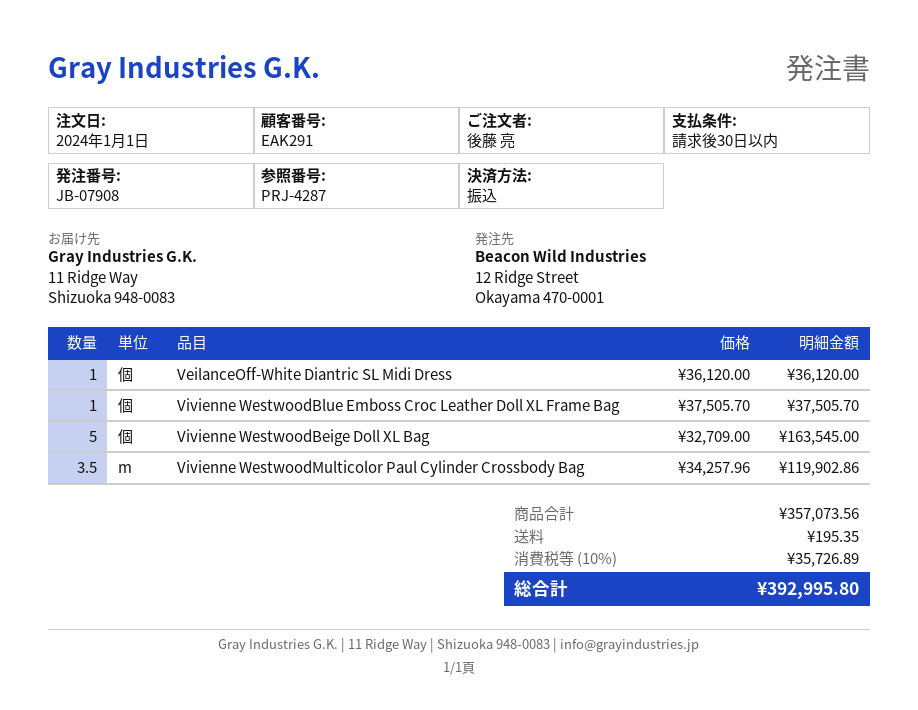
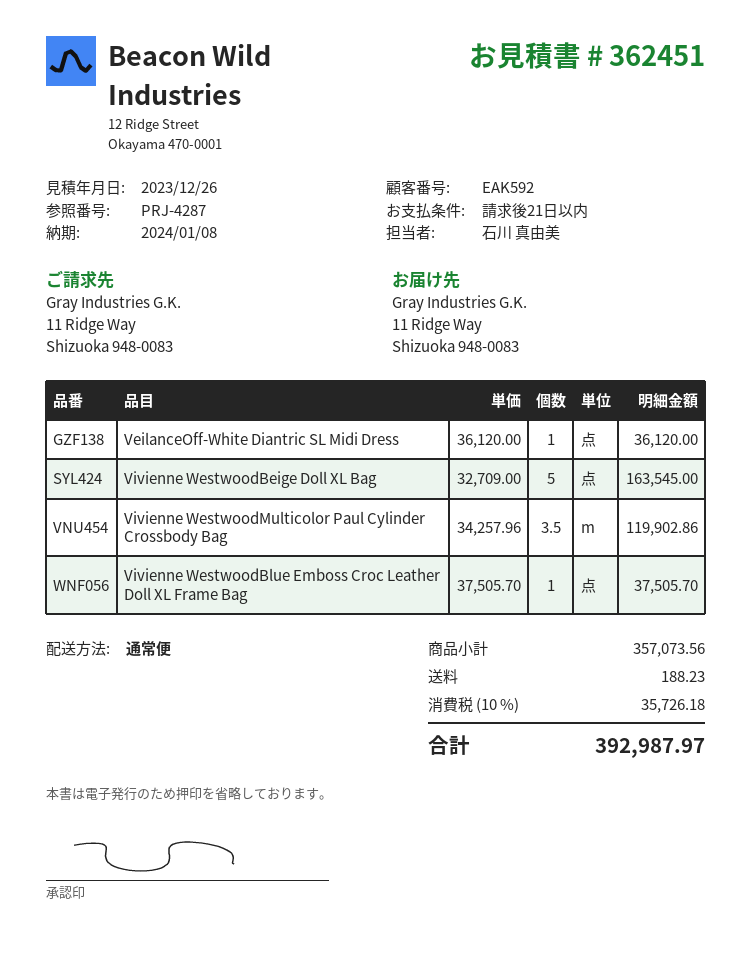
payment terms: 30 days -> 21 days
customer number: EAK291 -> EAK592
shipping: 195.35 -> 188.23
tax: 10% = 35726.89 -> 10% = 35726.18
total: 392995.80 -> 392987.97

